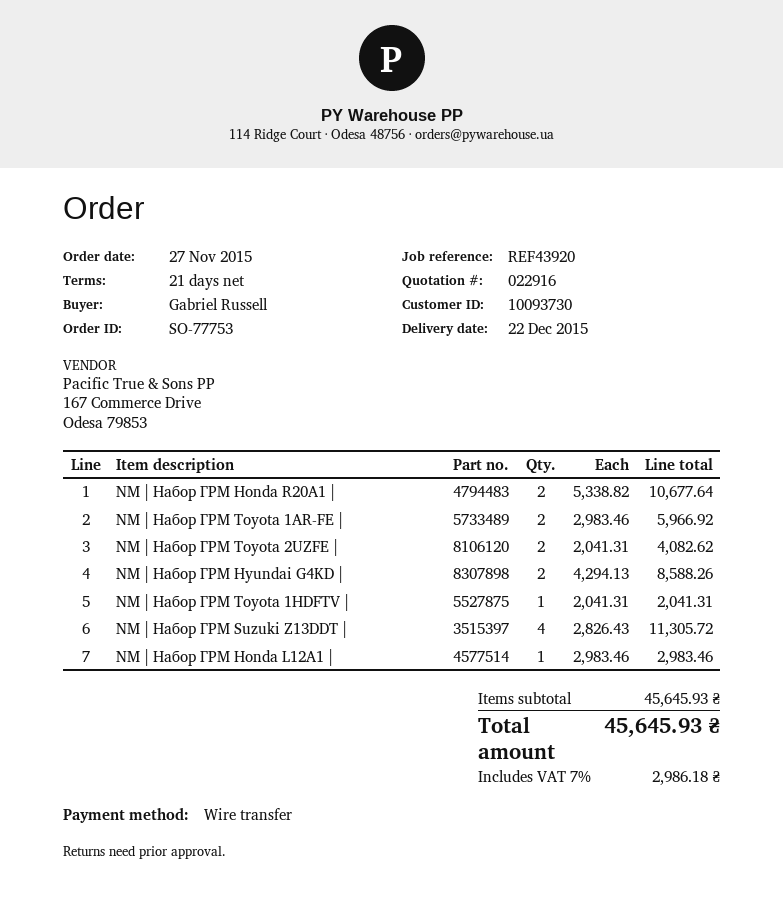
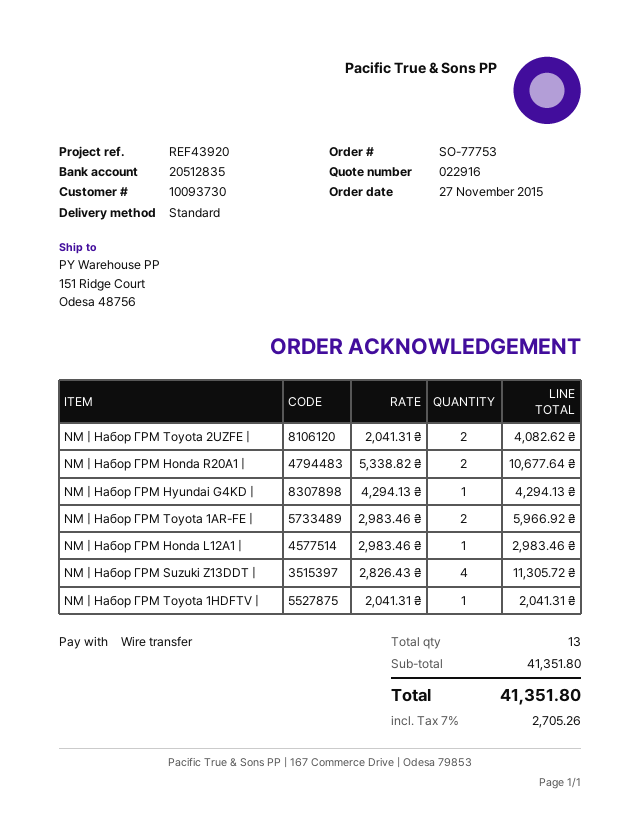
NM | Набор ГРМ Hyundai G4KD |: 2 x 4294.13 = 8588.26 -> 1 x 4294.13 = 4294.13
subtotal: 45645.93 -> 41351.80
tax: 7% = 2986.18 -> 7% = 2705.26
total: 45645.93 -> 41351.80

